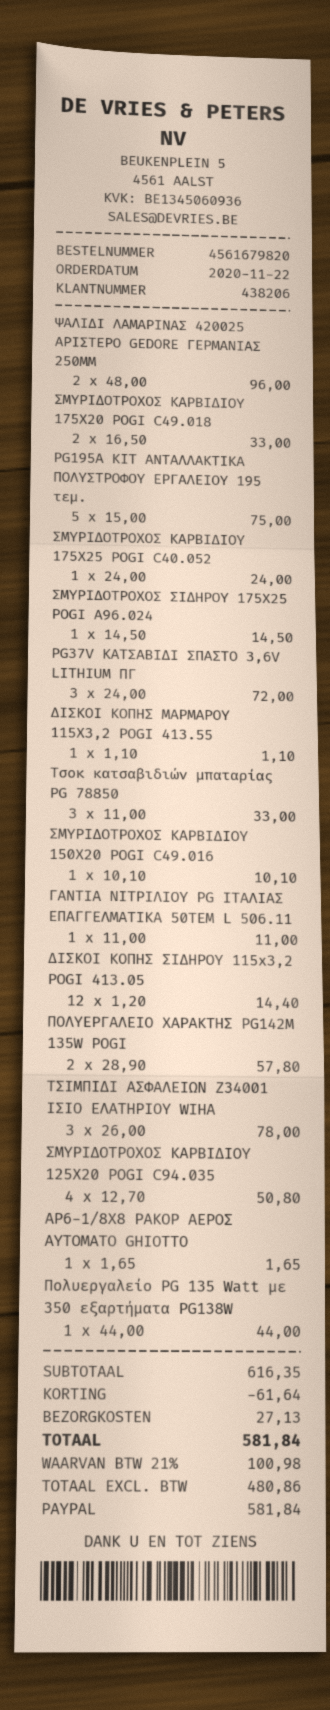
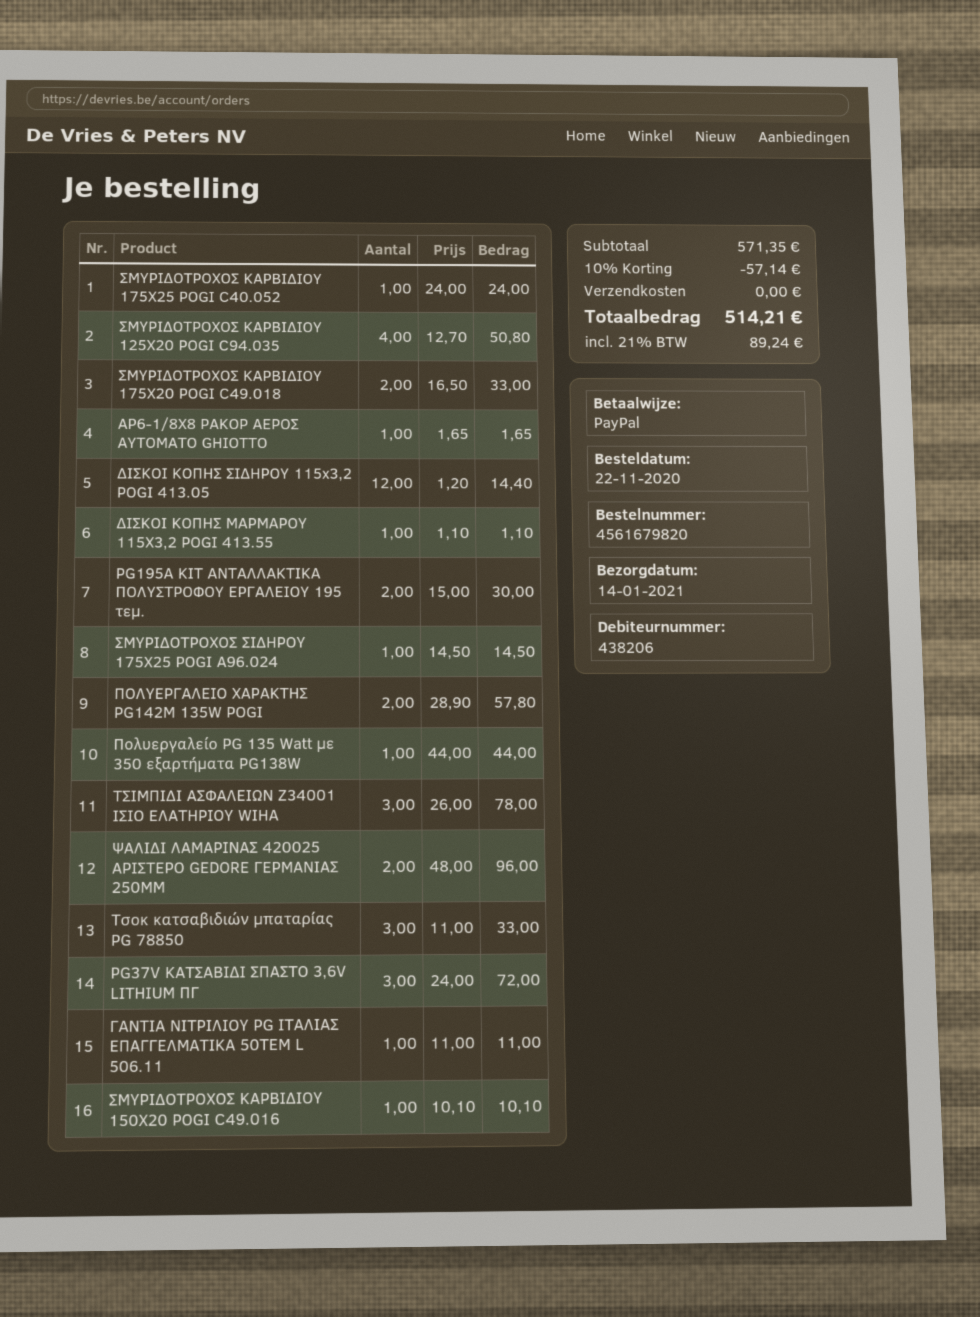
PG195A KIT ΑΝΤΑΛΛΑΚΤΙΚΑ ΠΟΛΥΣΤΡΟΦΟΥ ΕΡΓΑΛΕΙΟΥ 195 τεμ.: 5 x 15.00 = 75.00 -> 2 x 15.00 = 30.00
subtotal: 616.35 -> 571.35
discount: 61.64 -> 57.14
shipping: 27.13 -> 0.00
tax: 21% = 100.98 -> 21% = 89.24
total: 581.84 -> 514.21

